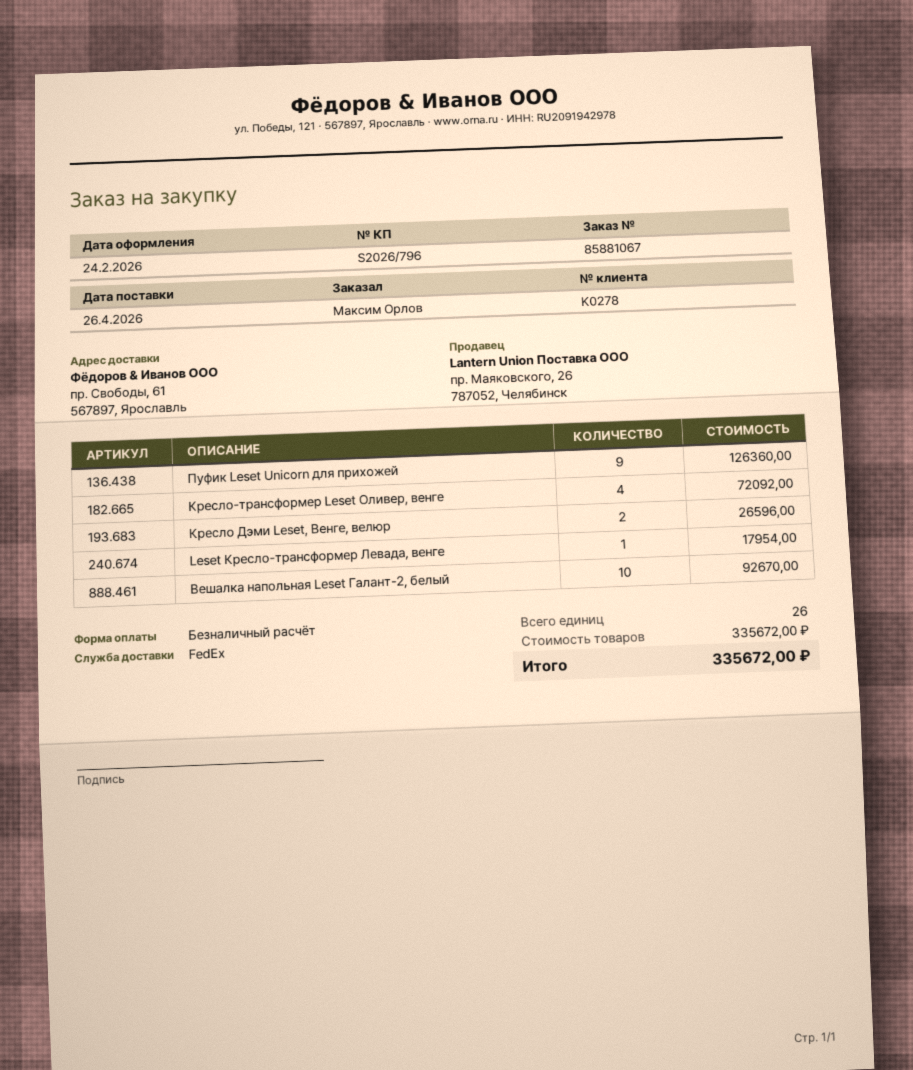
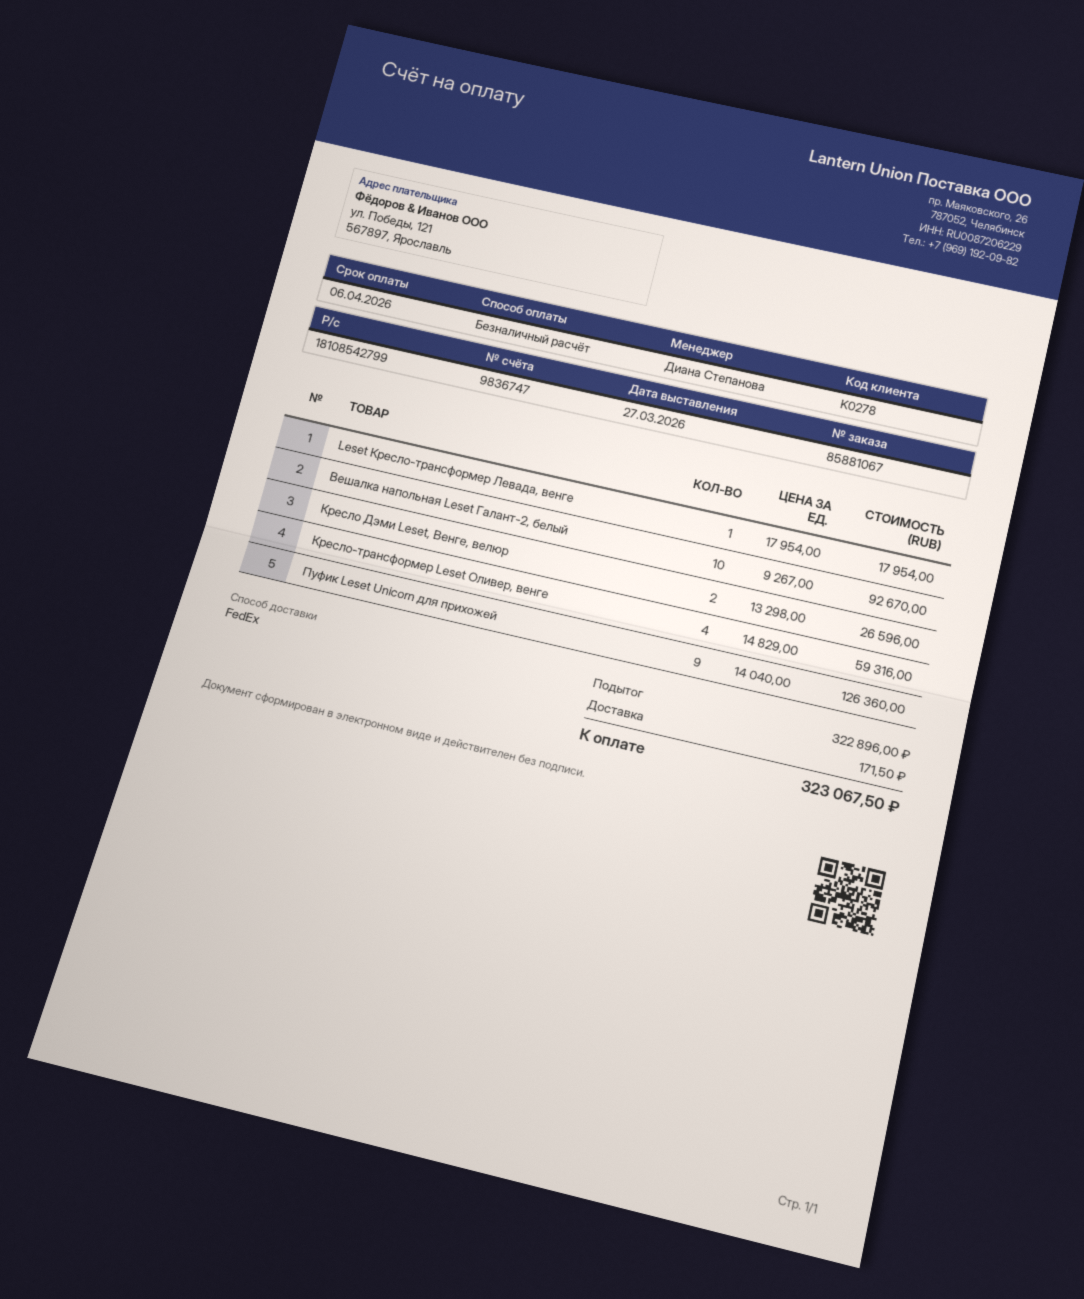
Кресло-трансформер Leset Оливер, венге: 4 for 72092.00 -> 4 for 59316.00
subtotal: 335672.00 -> 322896.00
shipping: none -> 171.50
total: 335672.00 -> 323067.50

